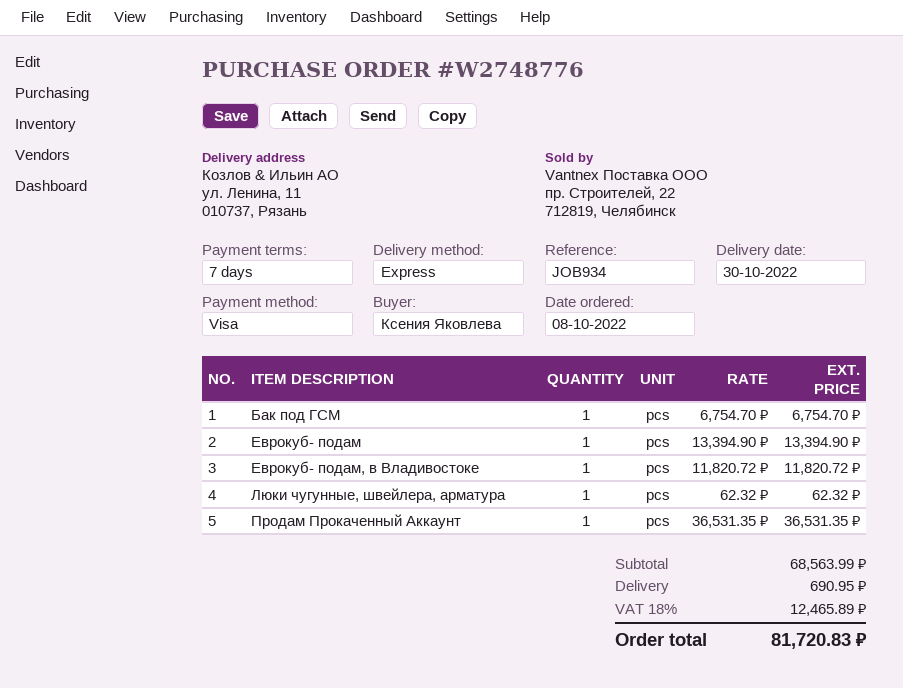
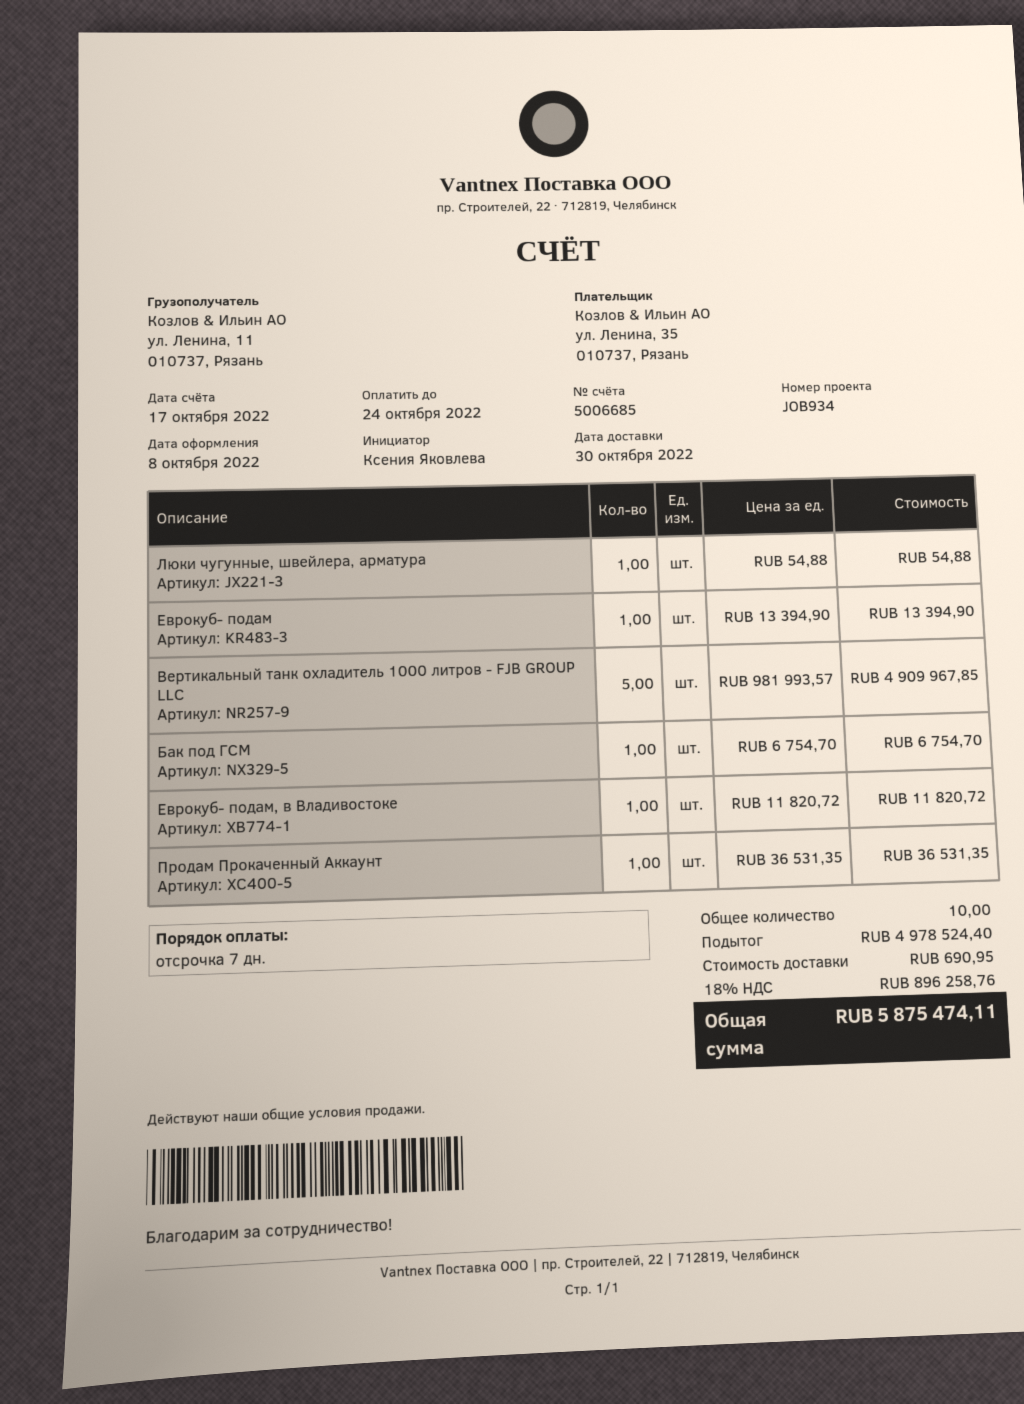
Люки чугунные, швейлера, арматура: 1 x 62.32 = 62.32 -> 1 x 54.88 = 54.88
Вертикальный танк охладитель 1000 литров - FJB GROUP LLC: none -> 5 x 981993.57 = 4909967.85
subtotal: 68563.99 -> 4978524.40
tax: 18% = 12465.89 -> 18% = 896258.76
total: 81720.83 -> 5875474.11

